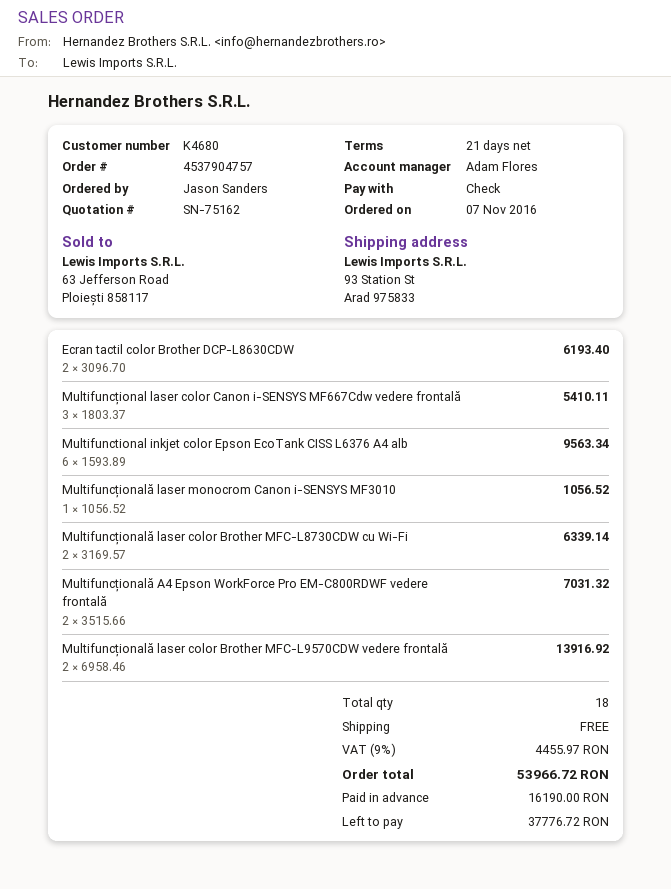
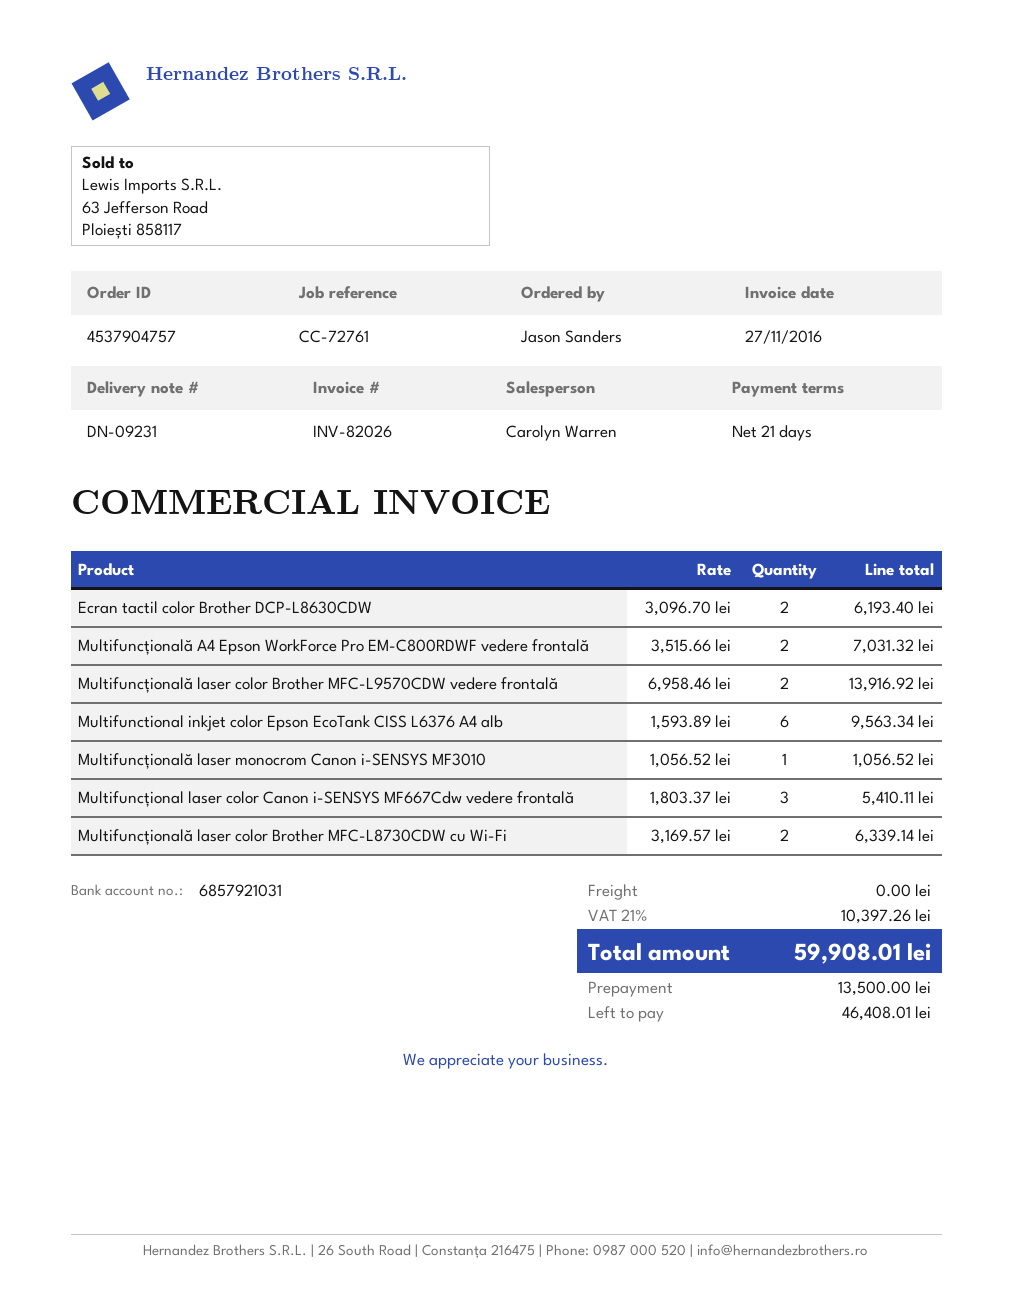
sales rep: Adam Flores -> Carolyn Warren
tax: 9% = 4455.97 -> 21% = 10397.26
total: 53966.72 -> 59908.01
deposit: 16190.00 -> 13500.00
balance: 37776.72 -> 46408.01

